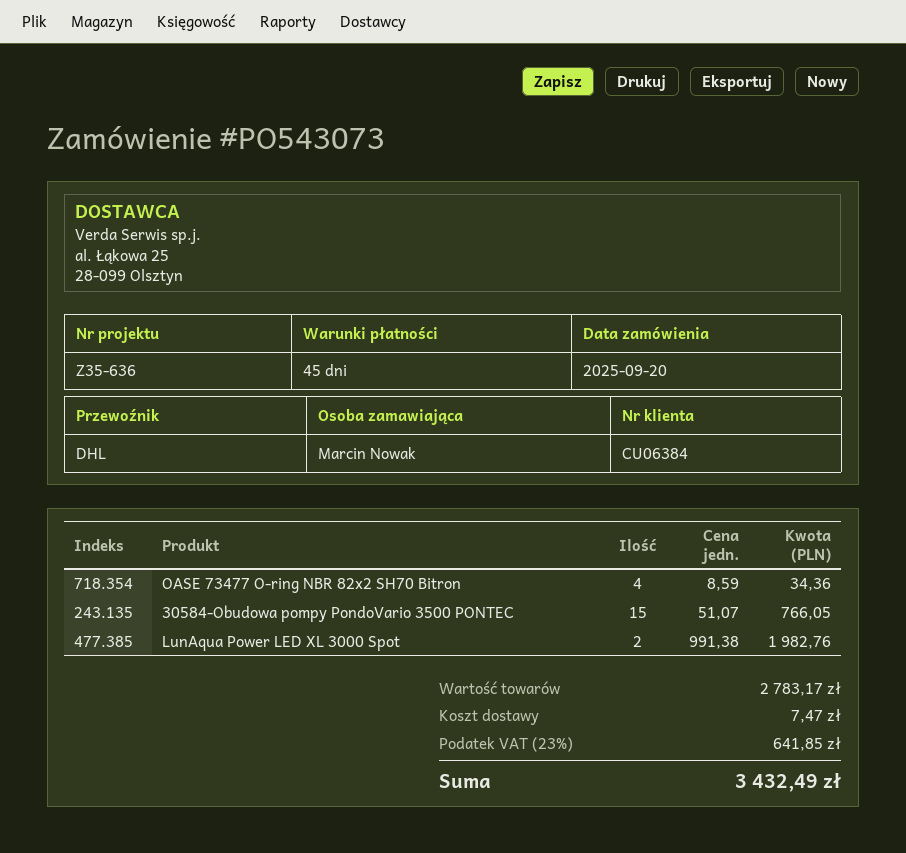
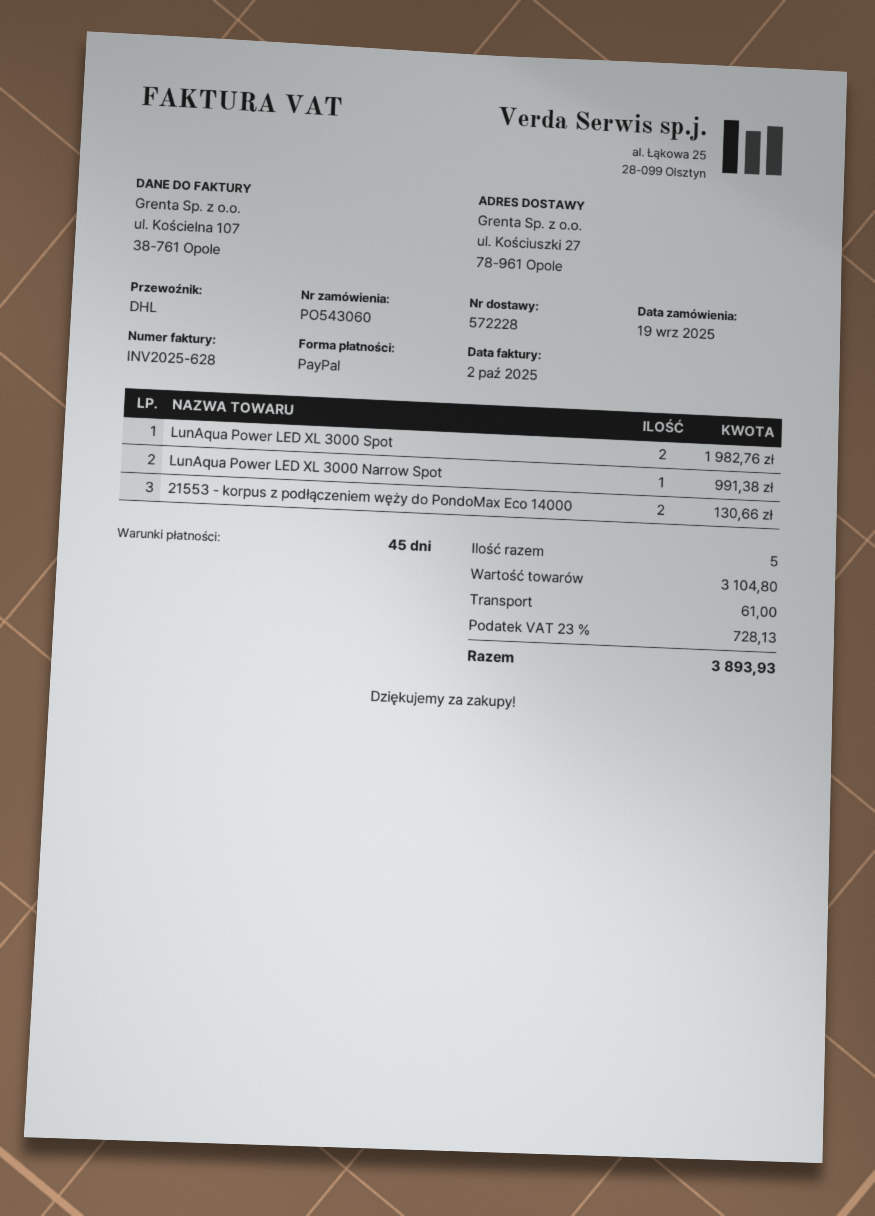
order number: PO543073 -> PO543060
order date: 2025-09-20 -> 2025-09-19
OASE 73477 O-ring NBR 82x2 SH70 Bitron: 4 for 34.36 -> none
30584-Obudowa pompy PondoVario 3500 PONTEC: 15 for 766.05 -> none
LunAqua Power LED XL 3000 Narrow Spot: none -> 1 for 991.38
21553 - korpus z podłączeniem węży do PondoMax Eco 14000: none -> 2 for 130.66
subtotal: 2783.17 -> 3104.80
shipping: 7.47 -> 61.00
tax: 23% = 641.85 -> 23% = 728.13
total: 3432.49 -> 3893.93

